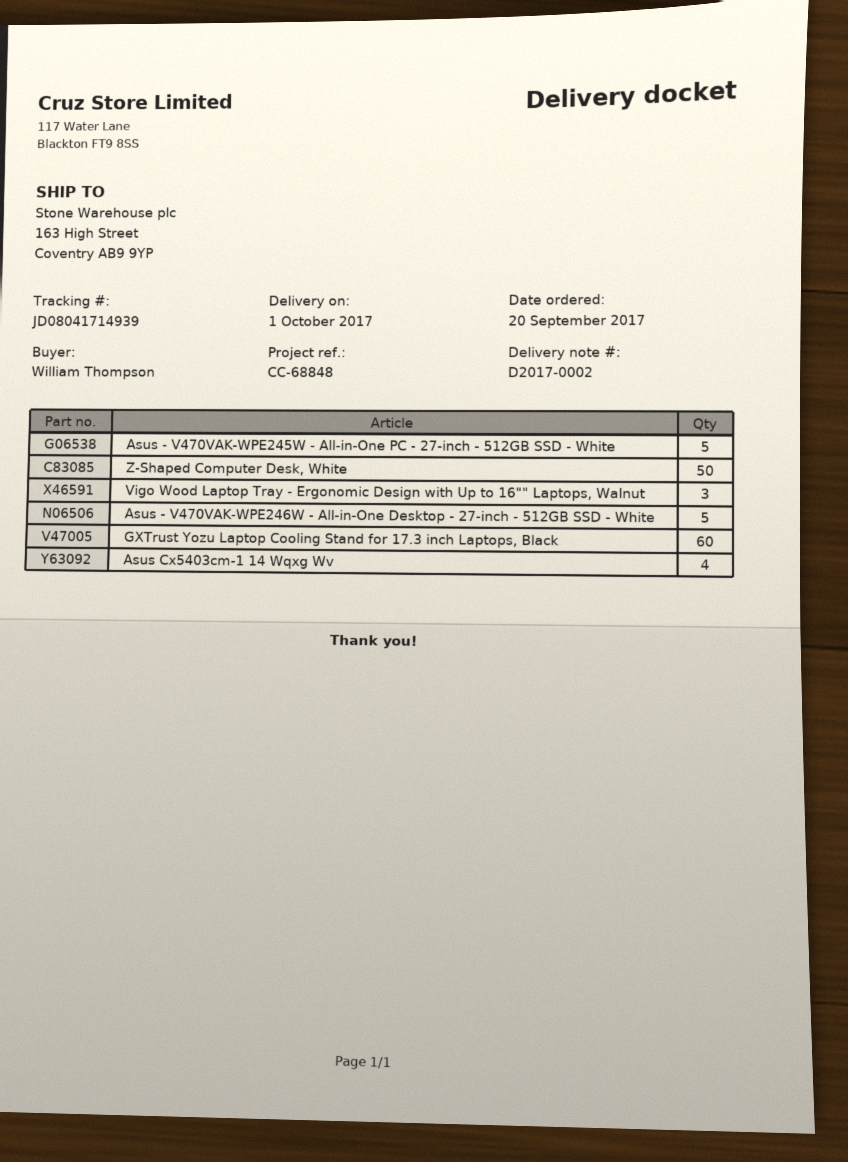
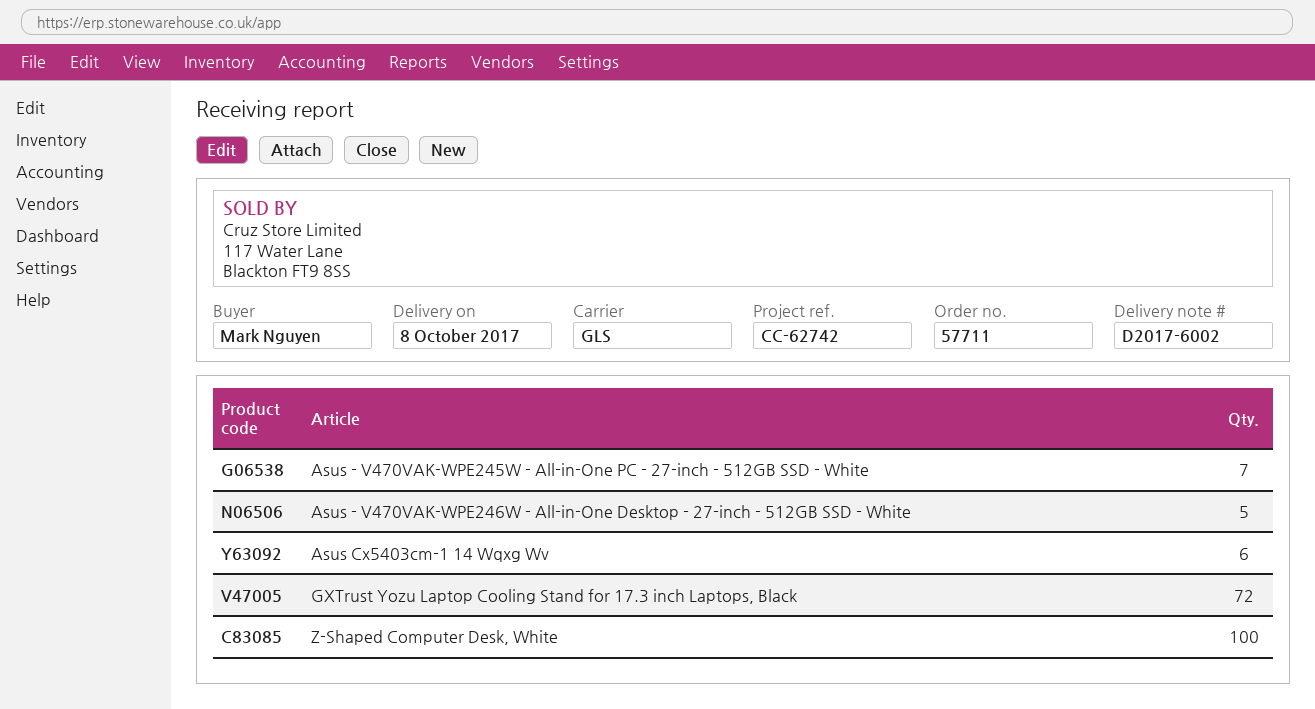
delivery note number: D2017-0002 -> D2017-6002
delivery date: 2017-10-01 -> 2017-10-08
reference: CC-68848 -> CC-62742
ordered by: William Thompson -> Mark Nguyen
Asus - V470VAK-WPE245W - All-in-One PC - 27-inch - 512GB SSD - White: 5 -> 7
Z-Shaped Computer Desk, White: 50 -> 100
Vigo Wood Laptop Tray - Ergonomic Design with Up to 16"" Laptops, Walnut: 3 -> none
GXTrust Yozu Laptop Cooling Stand for 17.3 inch Laptops, Black: 60 -> 72
Asus Cx5403cm-1 14 Wqxg Wv: 4 -> 6

